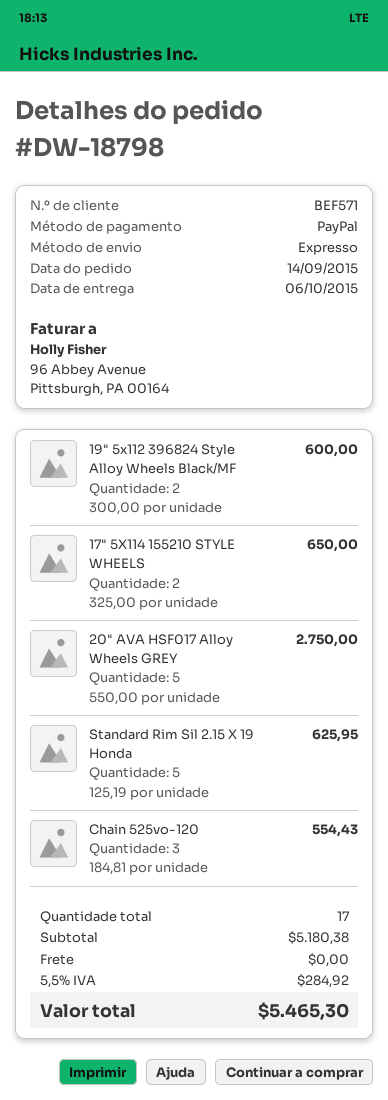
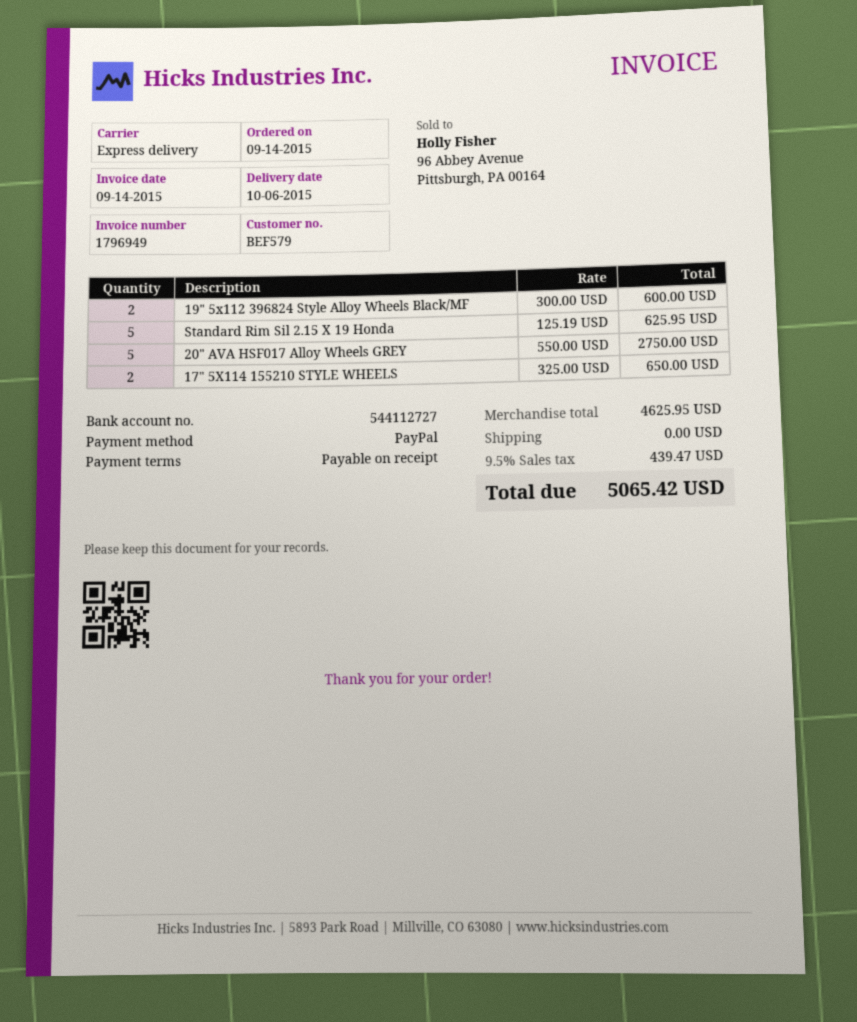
customer number: BEF571 -> BEF579
Chain 525vo-120: 3 x 184.81 = 554.43 -> none
subtotal: 5180.38 -> 4625.95
tax: 5.5% = 284.92 -> 9.5% = 439.47
total: 5465.30 -> 5065.42

